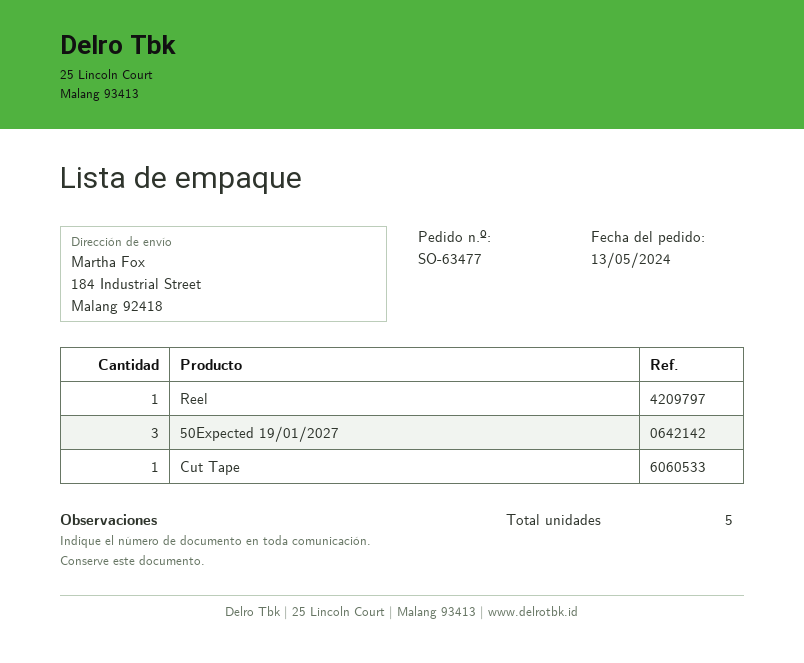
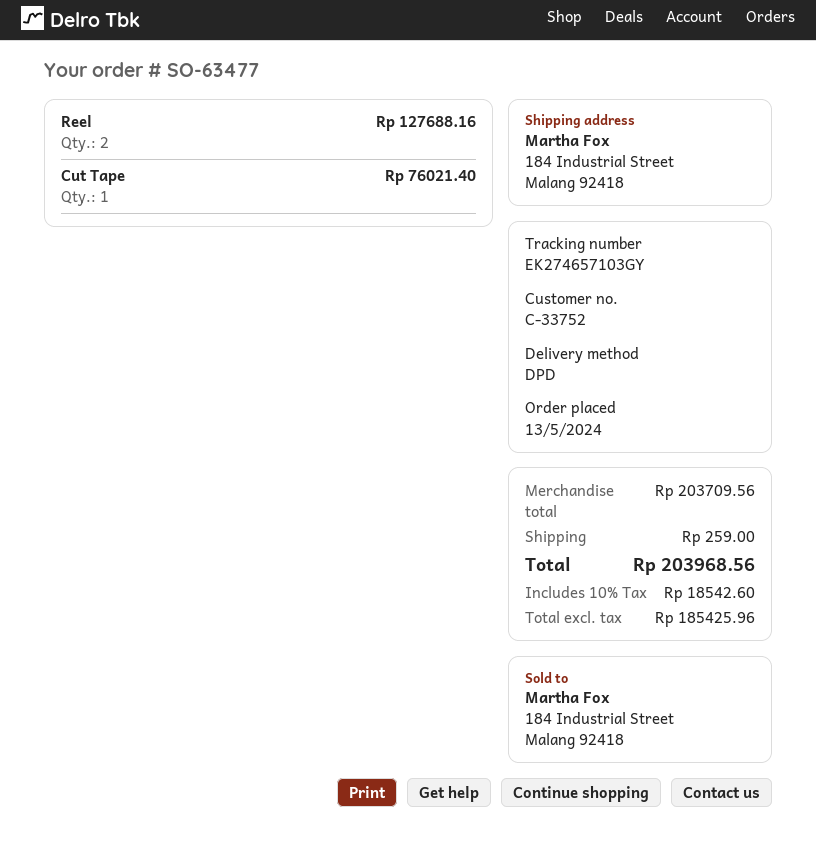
Reel: 1 -> 2
50Expected 19/01/2027: 3 -> none

